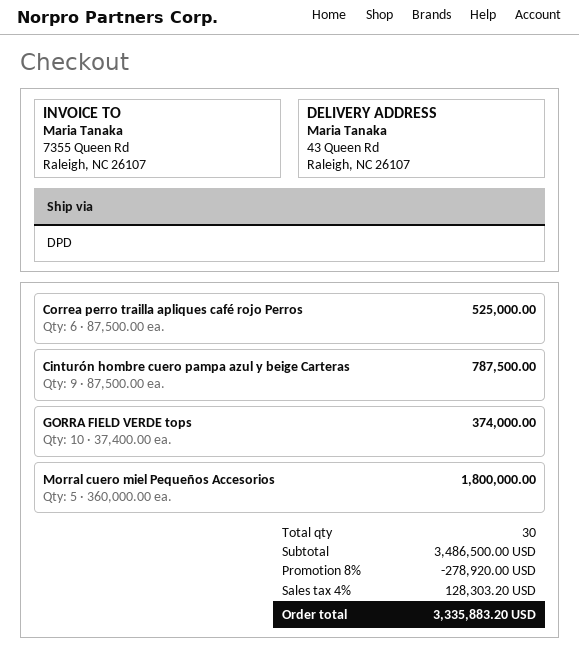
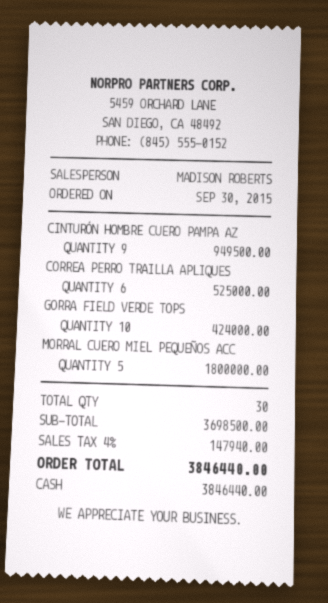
Cinturón hombre cuero pampa azul y beige Carteras: 9 for 787500.00 -> 9 for 949500.00
GORRA FIELD VERDE tops: 10 for 374000.00 -> 10 for 424000.00
subtotal: 3486500.00 -> 3698500.00
discount: 8% = 278920.00 -> none
tax: 4% = 128303.20 -> 4% = 147940.00
total: 3335883.20 -> 3846440.00

